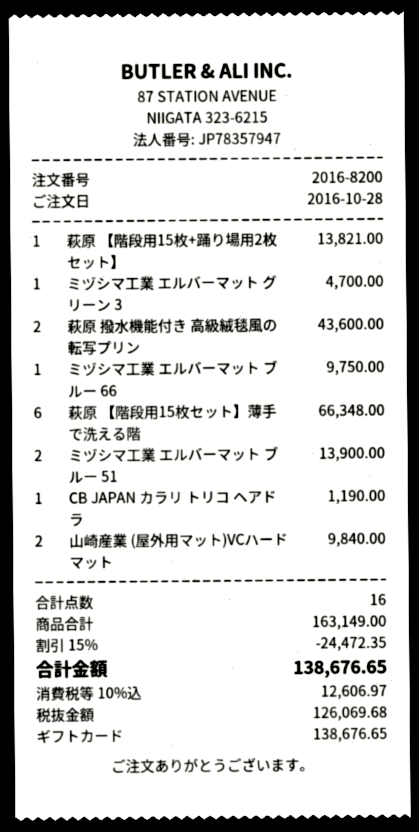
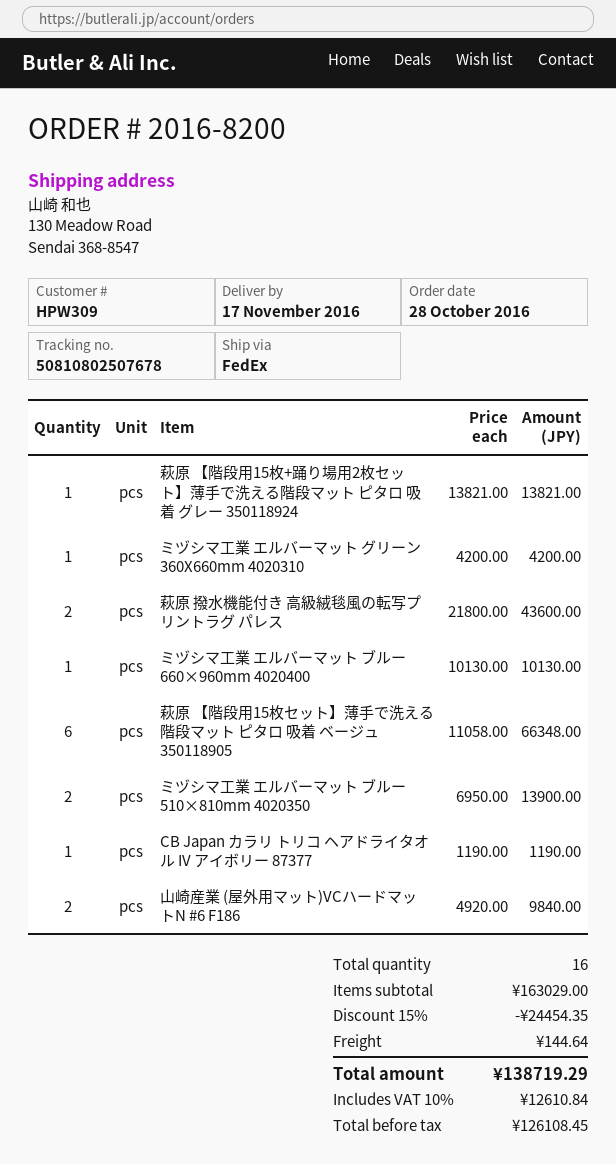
ミヅシマ工業 エルバーマット グリーン 3: 1 for 4700.00 -> 1 for 4200.00
ミヅシマ工業 エルバーマット ブルー 66: 1 for 9750.00 -> 1 for 10130.00
subtotal: 163149.00 -> 163029.00
discount: 15% = 24472.35 -> 15% = 24454.35
shipping: none -> 144.64
net: 126069.68 -> 126108.45
tax: 10% = 12606.97 -> 10% = 12610.84
total: 138676.65 -> 138719.29

